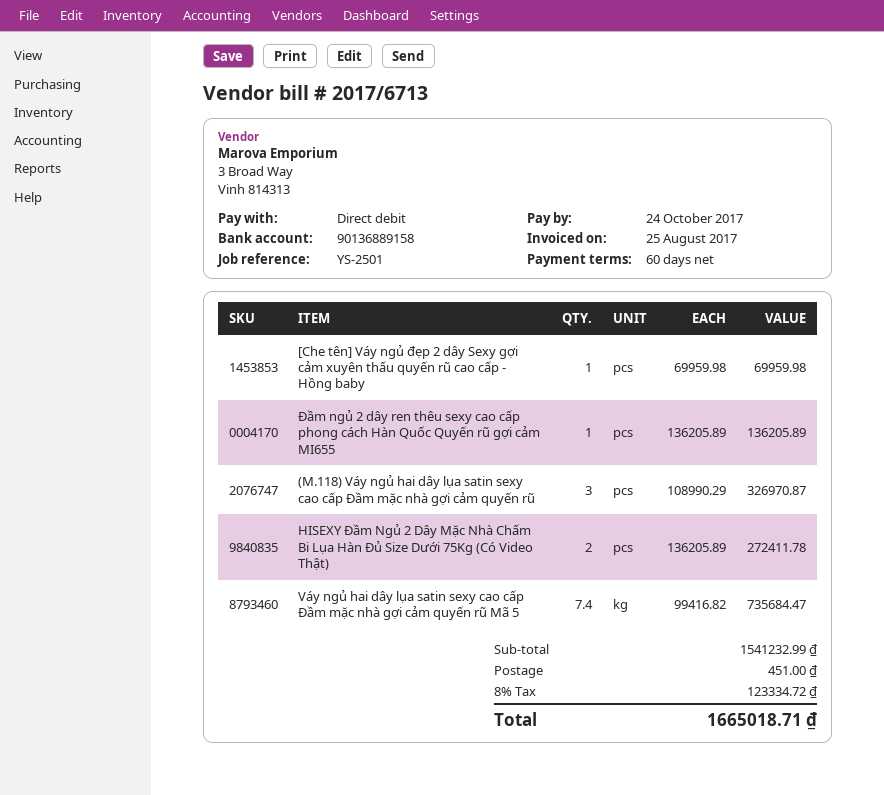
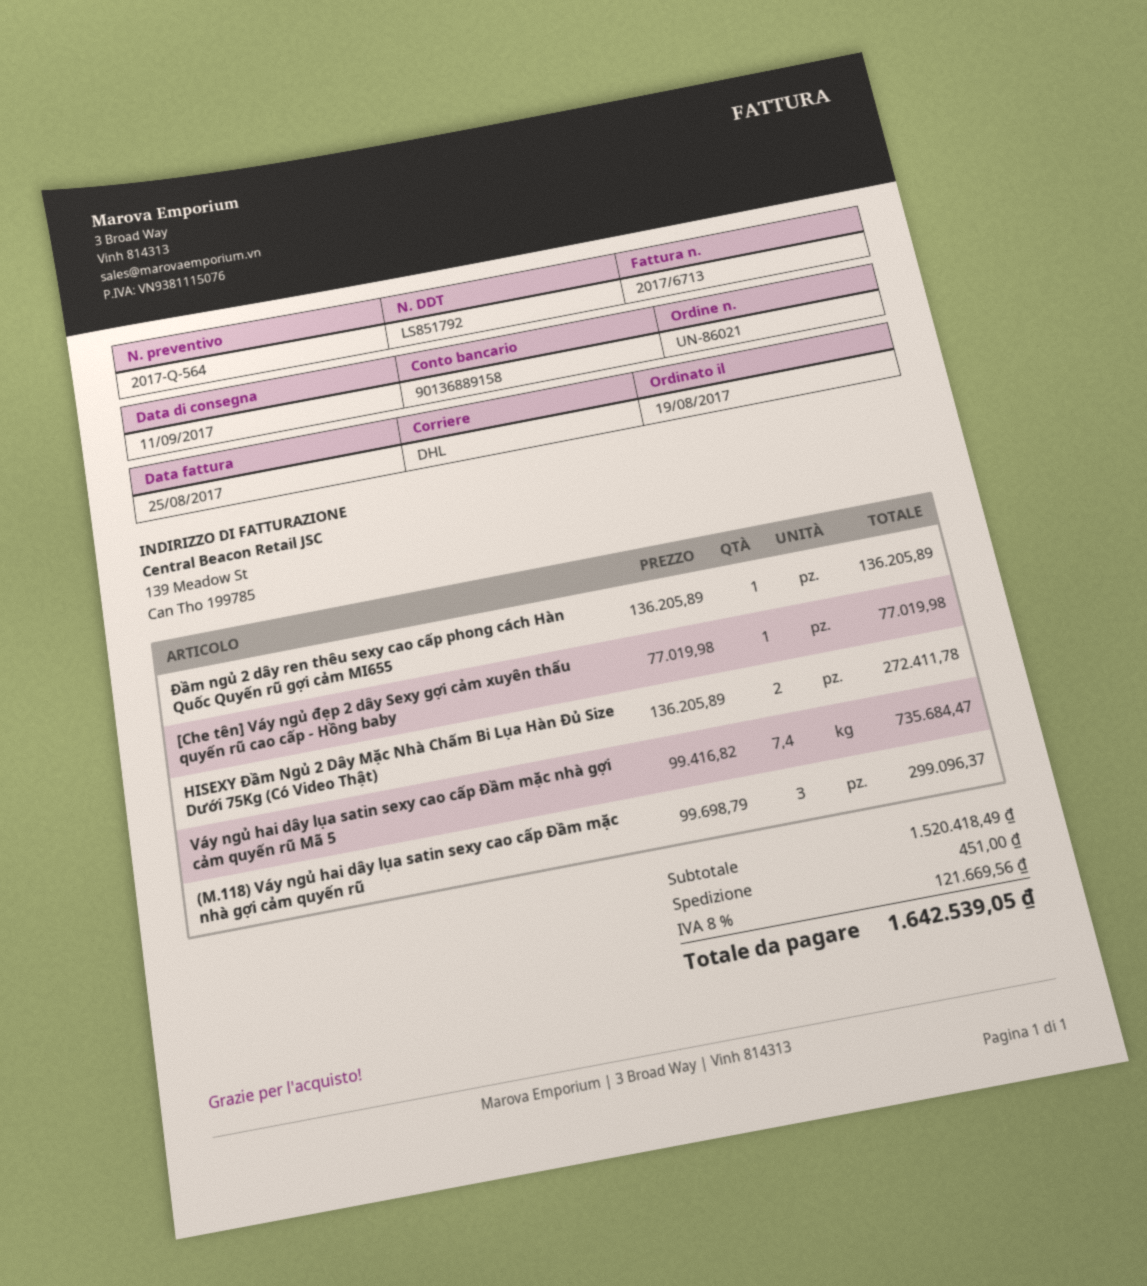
[Che tên] Váy ngủ đẹp 2 dây Sexy gợi cảm xuyên thấu quyến rũ cao cấp - Hồng baby: 1 x 69959.98 = 69959.98 -> 1 x 77019.98 = 77019.98
(M.118) Váy ngủ hai dây lụa satin sexy cao cấp Đầm mặc nhà gợi cảm quyến rũ: 3 x 108990.29 = 326970.87 -> 3 x 99698.79 = 299096.37
subtotal: 1541232.99 -> 1520418.49
tax: 8% = 123334.72 -> 8% = 121669.56
total: 1665018.71 -> 1642539.05

